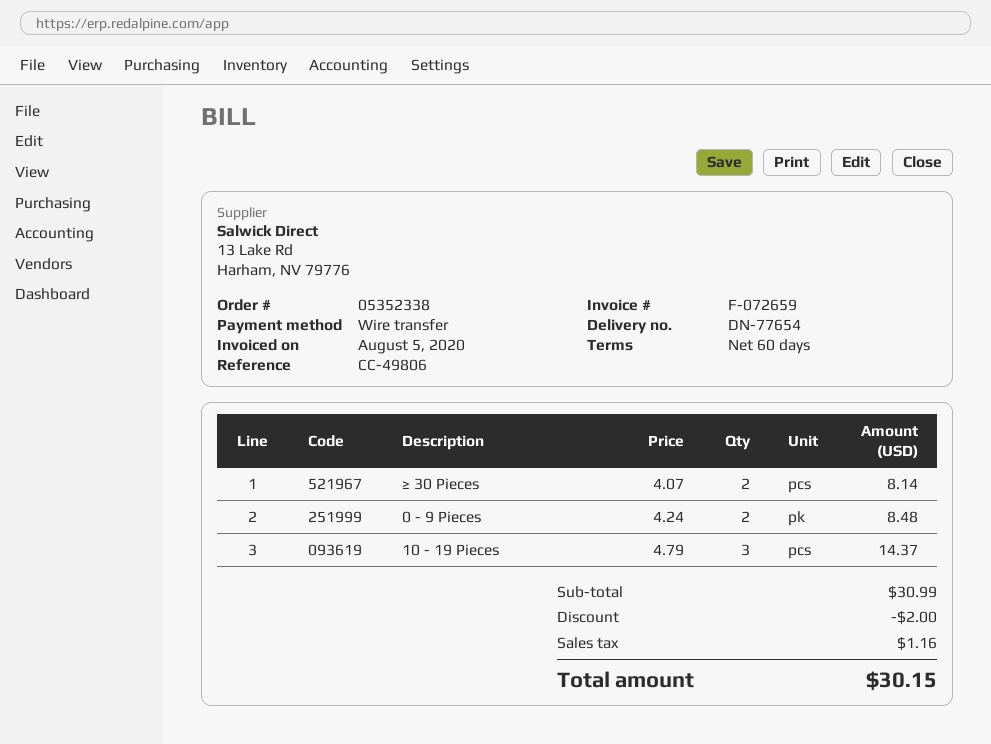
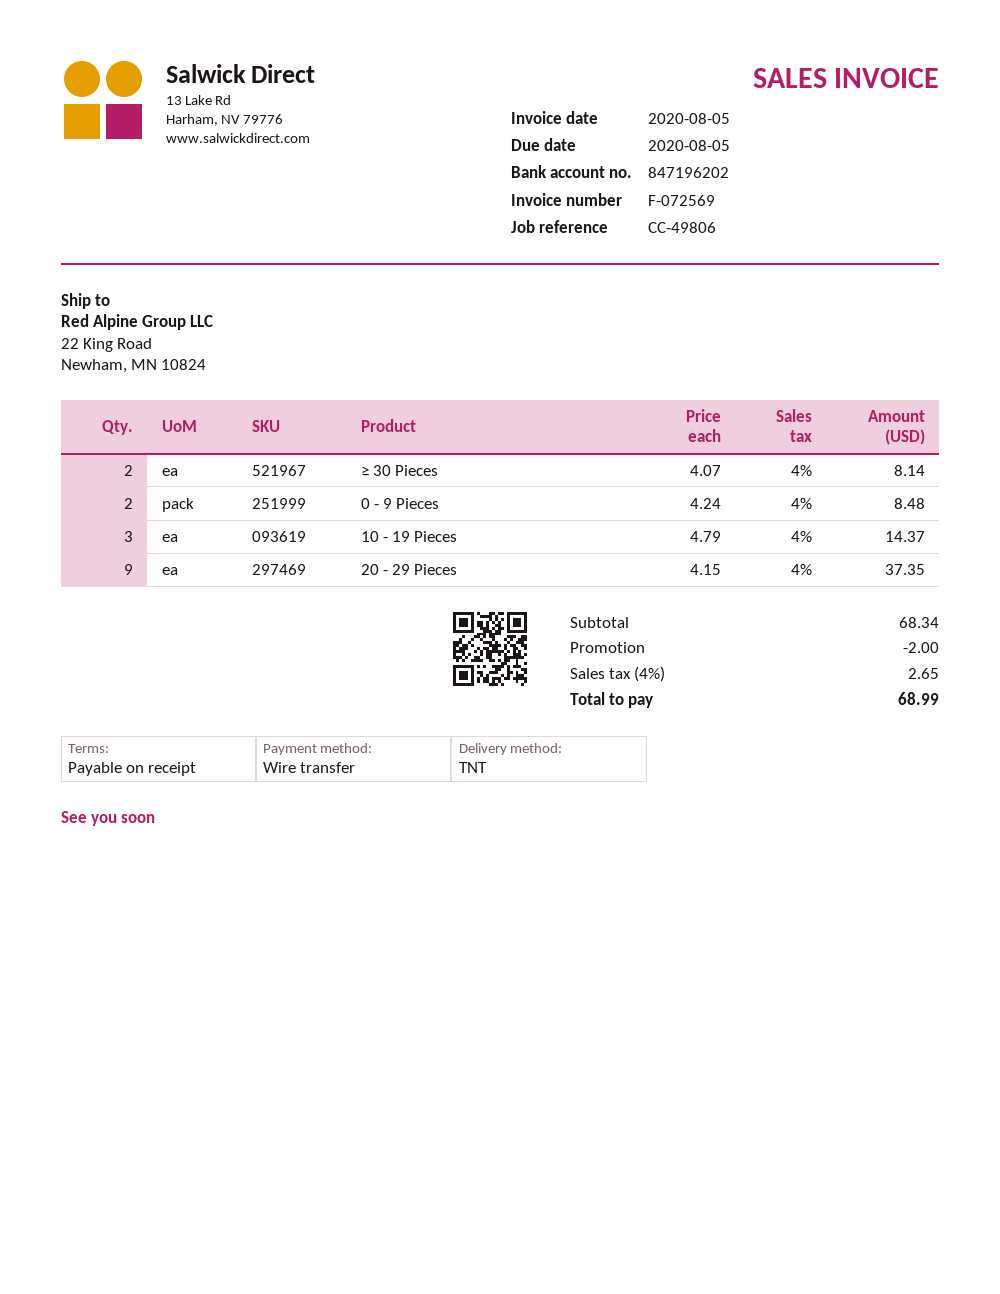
invoice number: F-072659 -> F-072569
payment terms: 60 days -> on receipt
20 - 29 Pieces: none -> 9 x 4.15 = 37.35
subtotal: 30.99 -> 68.34
tax: 1.16 -> 2.65
total: 30.15 -> 68.99

